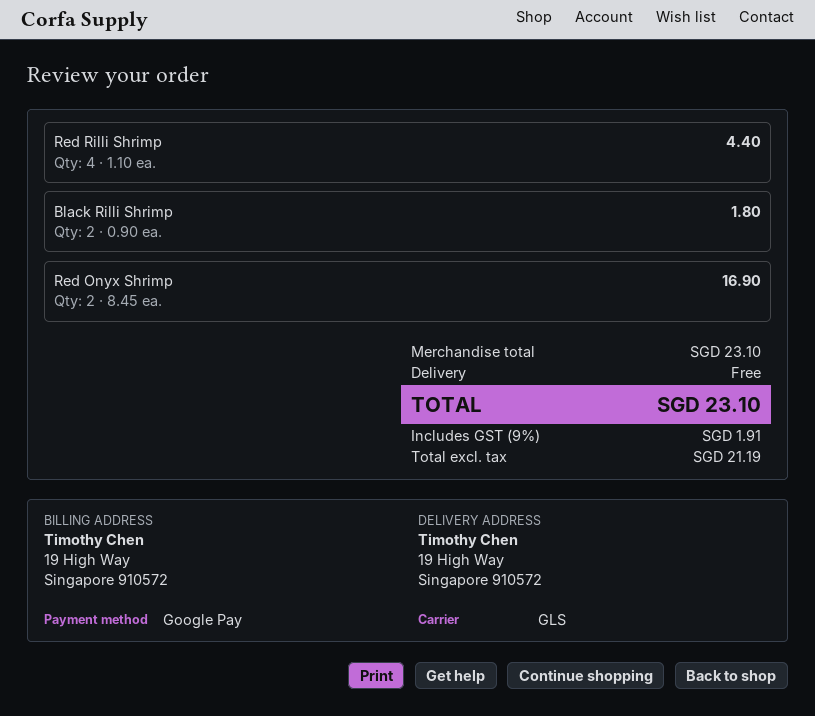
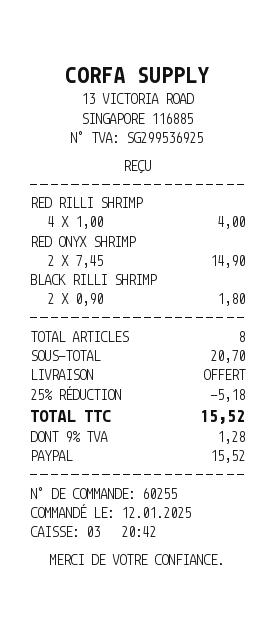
payment method: Google Pay -> PayPal
Red Rilli Shrimp: 4 x 1.10 = 4.40 -> 4 x 1.00 = 4.00
Red Onyx Shrimp: 2 x 8.45 = 16.90 -> 2 x 7.45 = 14.90
subtotal: 23.10 -> 20.70
discount: none -> 25% = 5.18
tax: 9% = 1.91 -> 9% = 1.28
total: 23.10 -> 15.52

